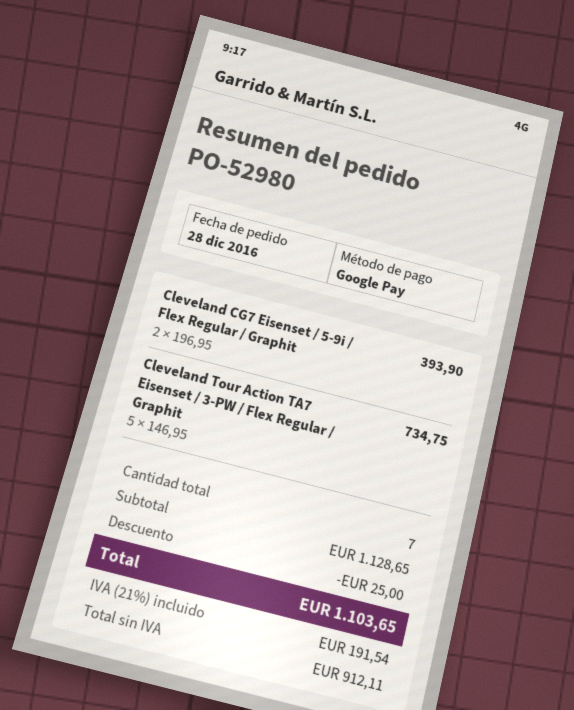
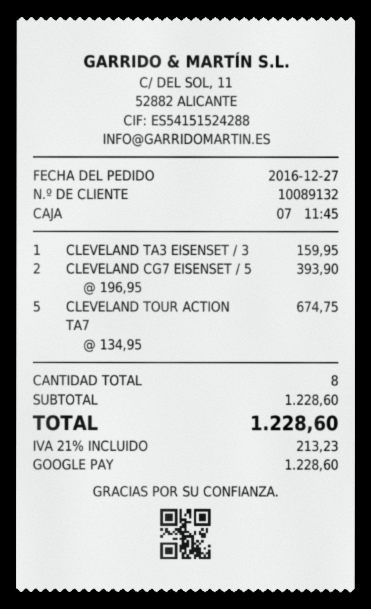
order date: 2016-12-28 -> 2016-12-27
Cleveland Tour Action TA7 Eisenset / 3-PW / Flex Regular / Graphit: 5 x 146.95 = 734.75 -> 5 x 134.95 = 674.75
CLEVELAND TA3 EISENSET / 3: none -> 1 x 159.95 = 159.95
total quantity: 7 -> 8
subtotal: 1128.65 -> 1228.60
discount: 25.00 -> none
tax: 21% = 191.54 -> 21% = 213.23
total: 1103.65 -> 1228.60

